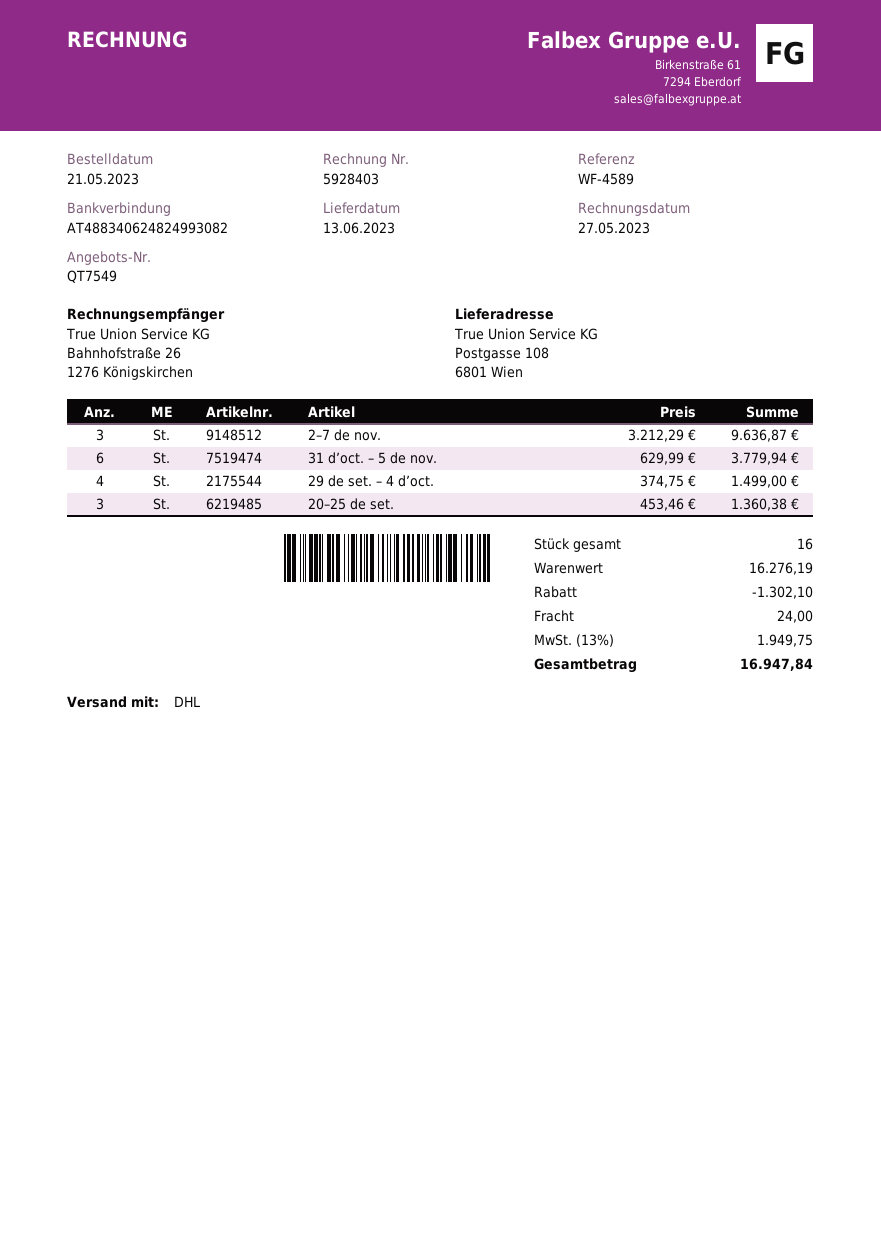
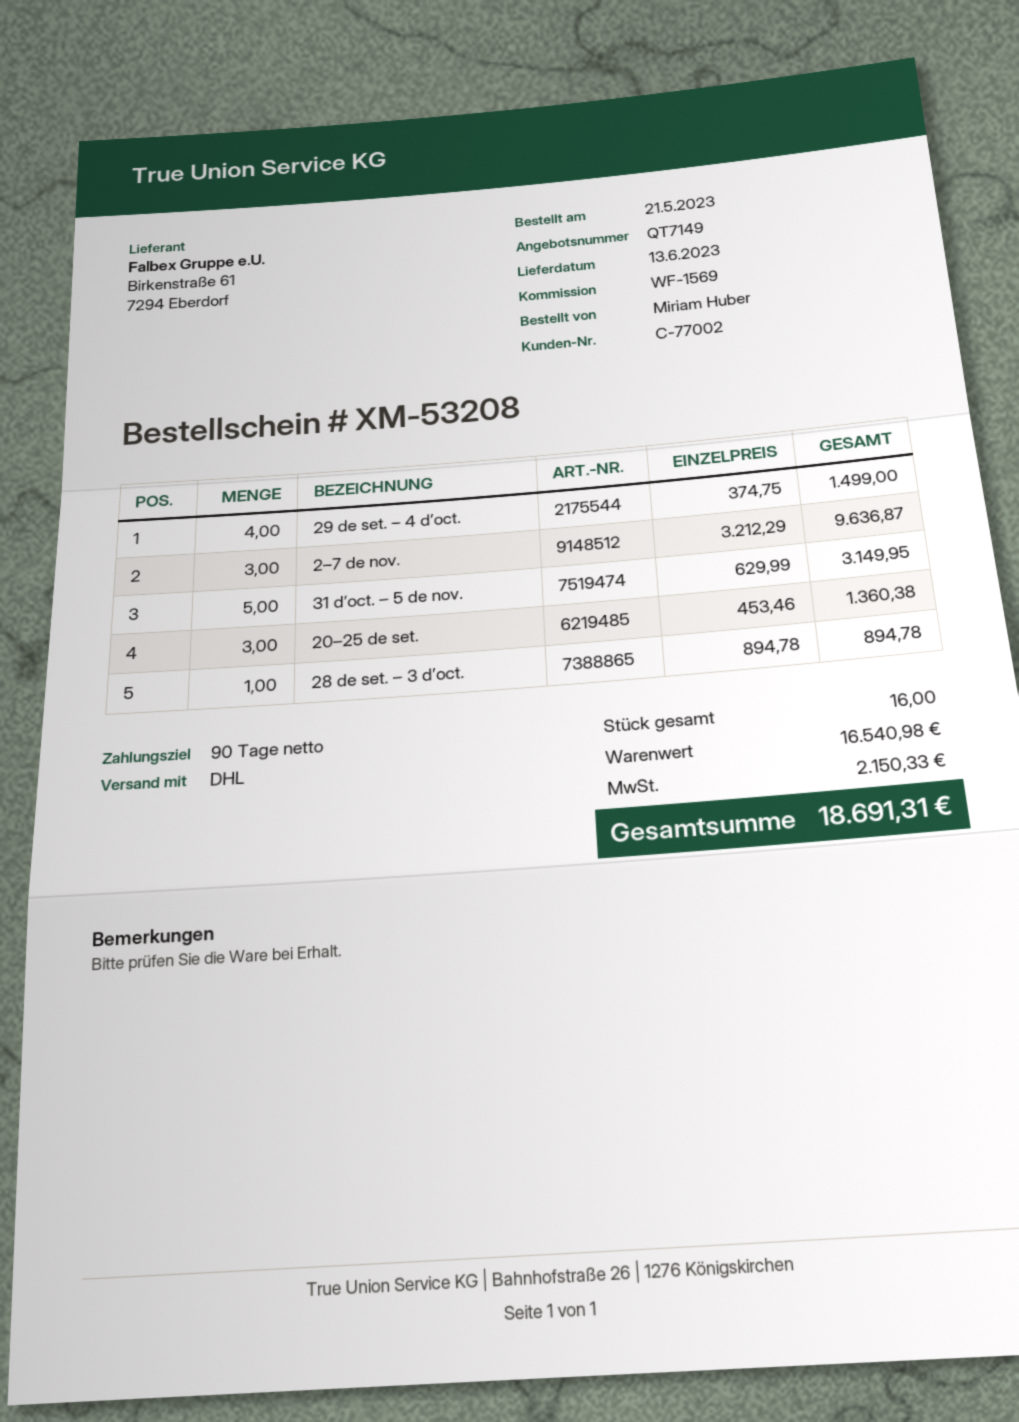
quote number: QT7549 -> QT7149
reference: WF-4589 -> WF-1569
31 d’oct. – 5 de nov.: 6 x 629.99 = 3779.94 -> 5 x 629.99 = 3149.95
28 de set. – 3 d’oct.: none -> 1 x 894.78 = 894.78
subtotal: 16276.19 -> 16540.98
discount: 1302.10 -> none
shipping: 24.00 -> none
tax: 1949.75 -> 2150.33
total: 16947.84 -> 18691.31

